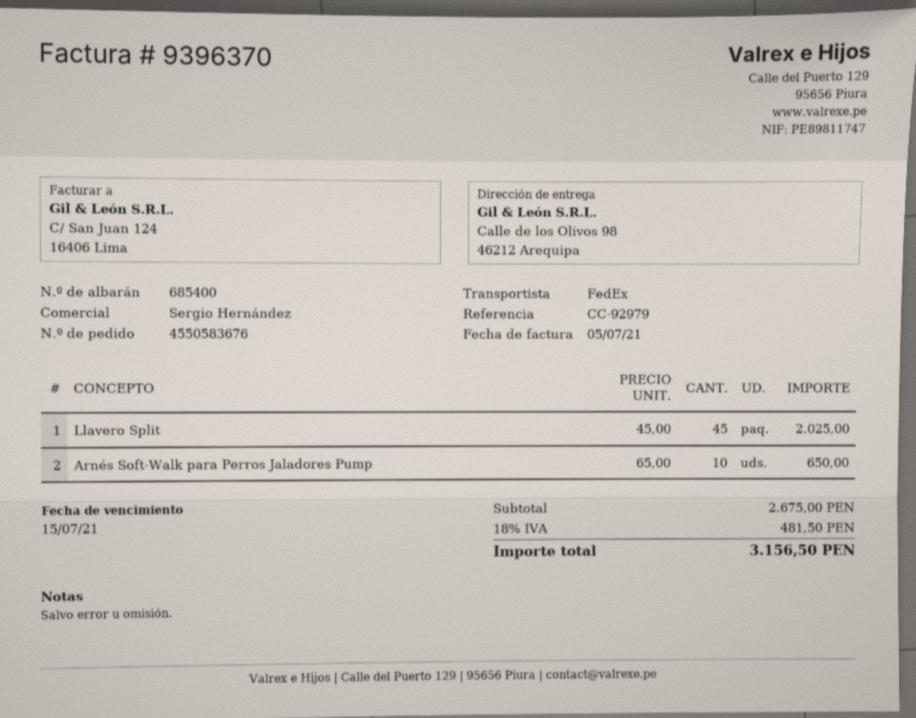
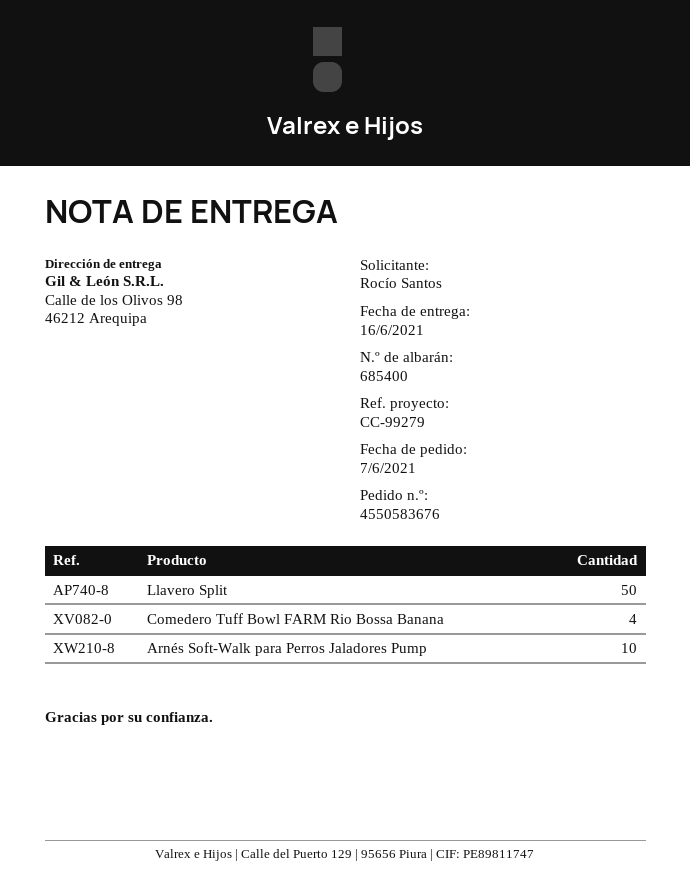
reference: CC-92979 -> CC-99279
Llavero Split: 45 -> 50
Comedero Tuff Bowl FARM Rio Bossa Banana: none -> 4

